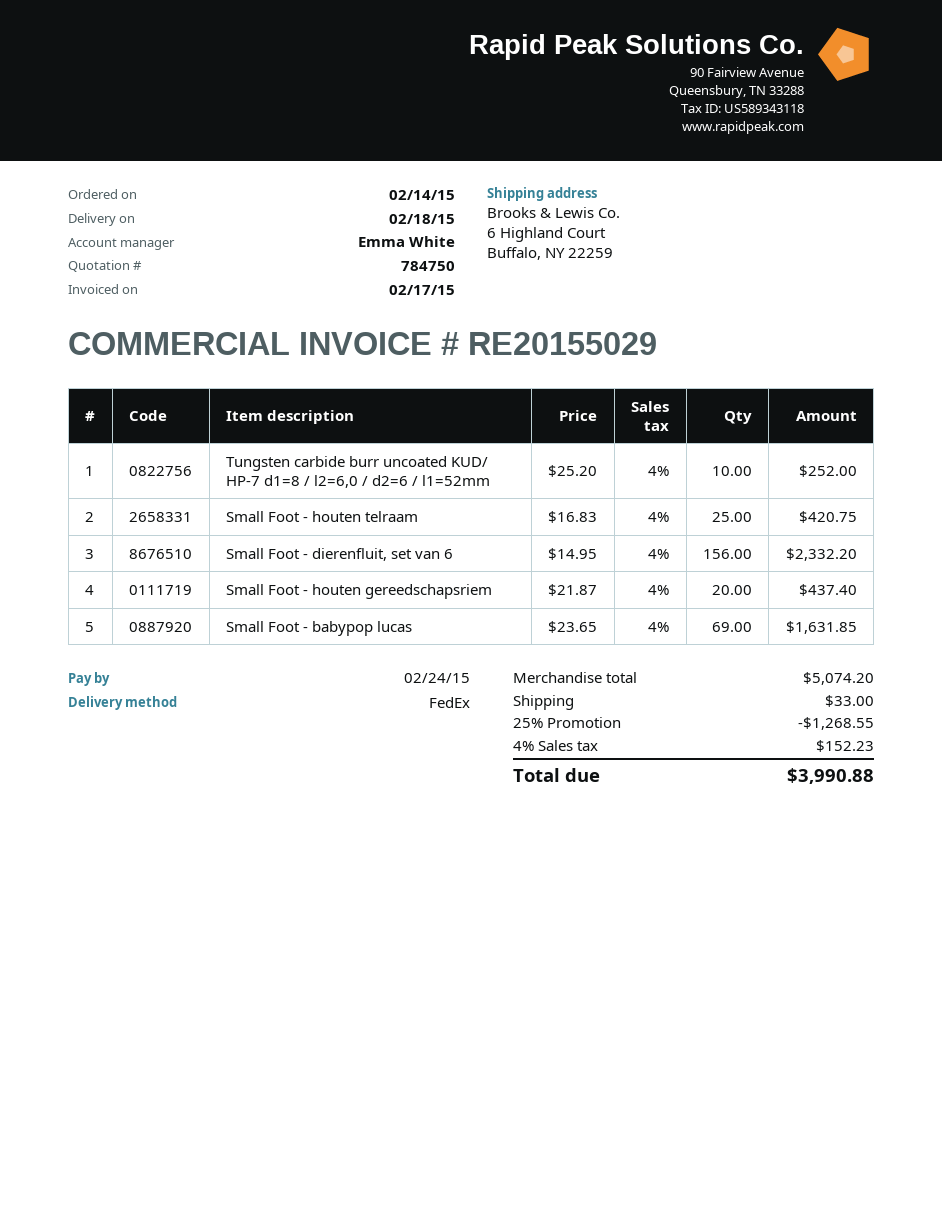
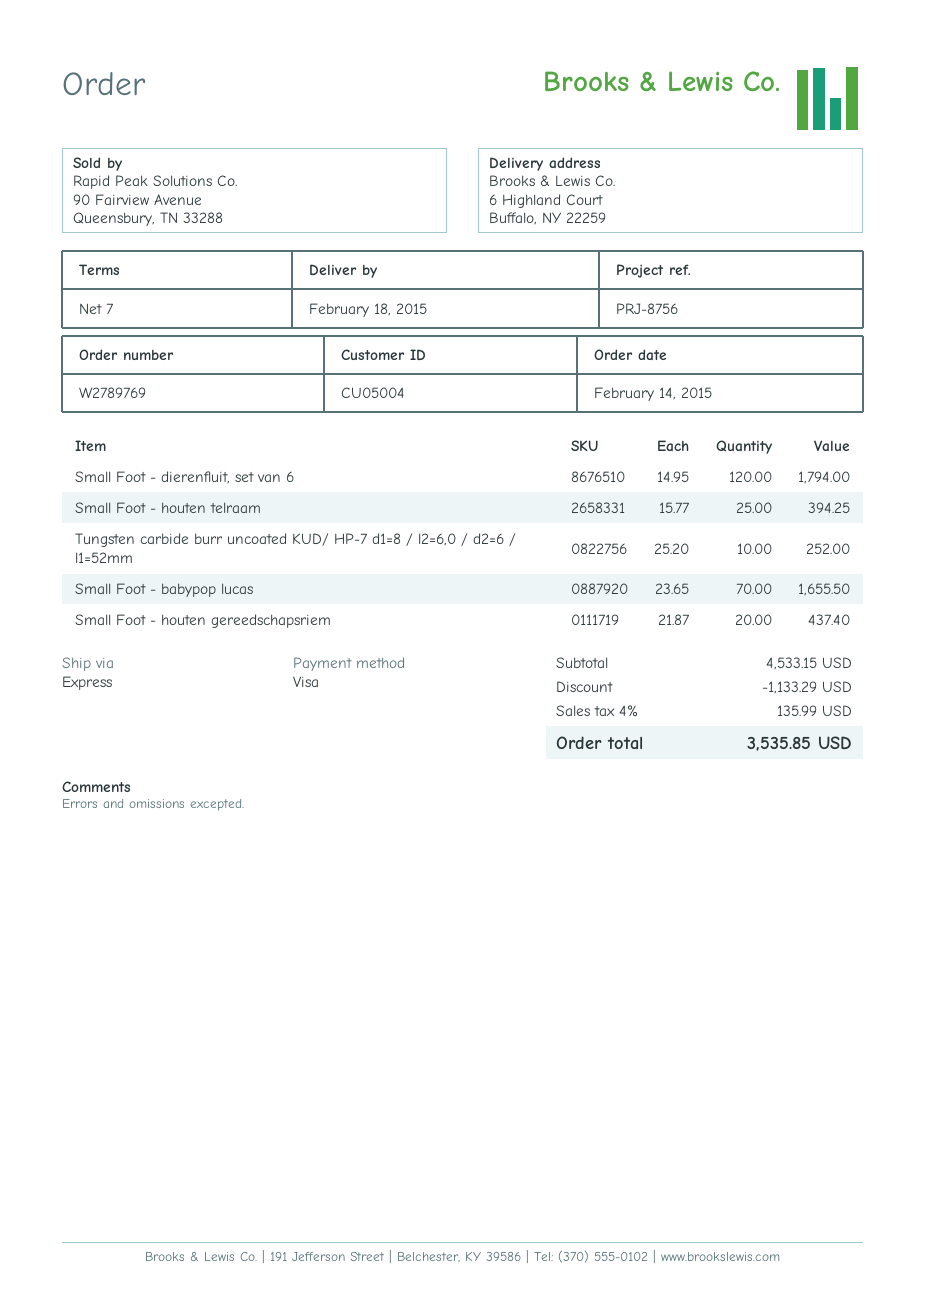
shipping method: FedEx -> express
Small Foot - houten telraam: 25 x 16.83 = 420.75 -> 25 x 15.77 = 394.25
Small Foot - dierenfluit, set van 6: 156 x 14.95 = 2332.20 -> 120 x 14.95 = 1794.00
Small Foot - babypop lucas: 69 x 23.65 = 1631.85 -> 70 x 23.65 = 1655.50
subtotal: 5074.20 -> 4533.15
discount: 1268.55 -> 1133.29
shipping: 33.00 -> none
tax: 4% = 152.23 -> 4% = 135.99
total: 3990.88 -> 3535.85

